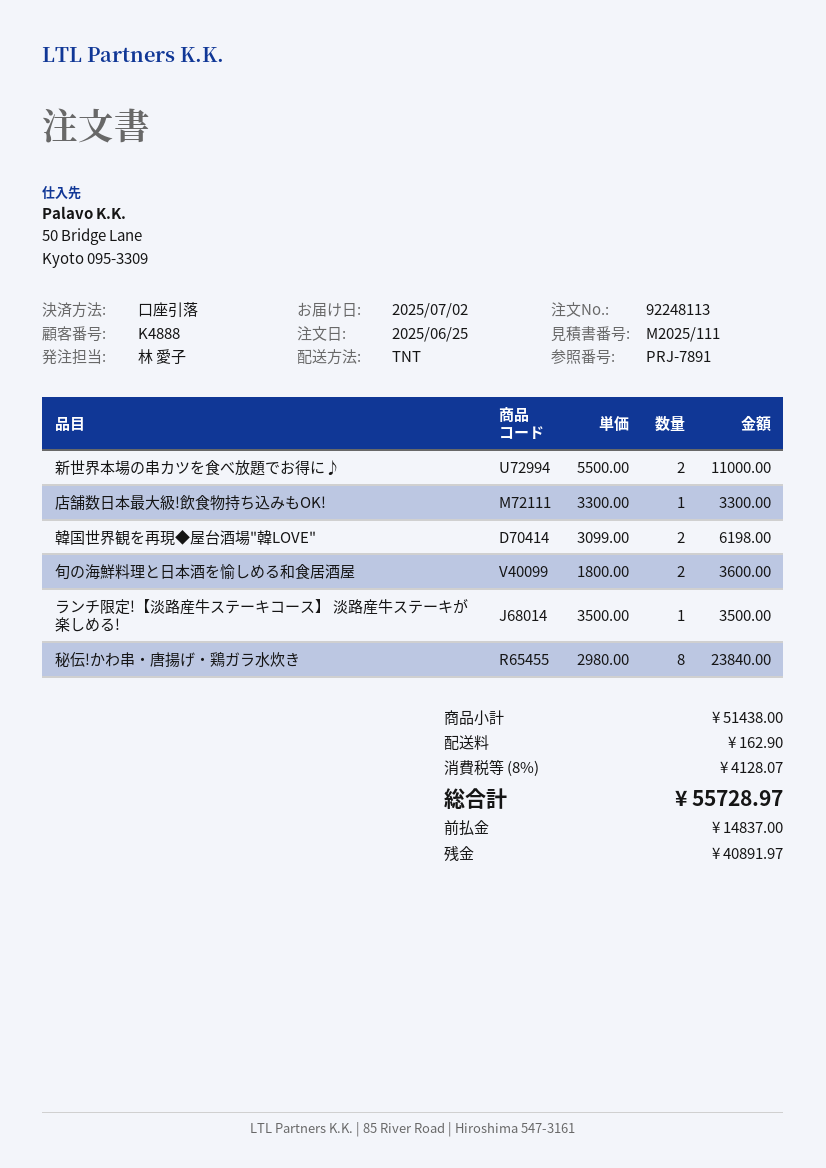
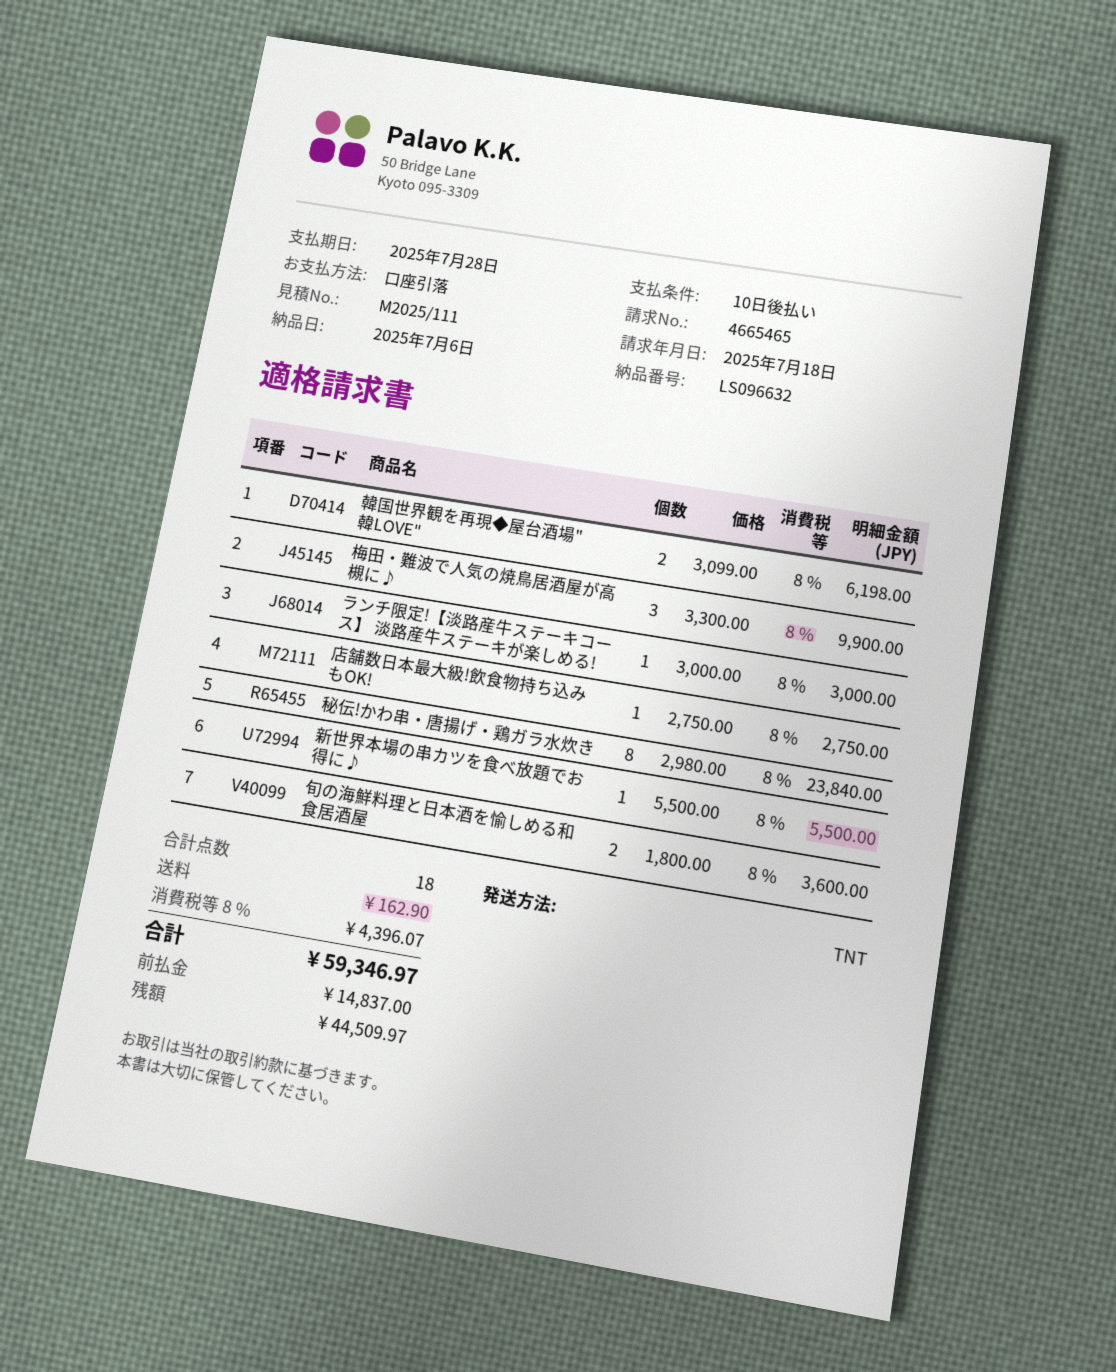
delivery date: 2025-07-02 -> 2025-07-06
新世界本場の串カツを食べ放題でお得に♪: 2 x 5500.00 = 11000.00 -> 1 x 5500.00 = 5500.00
店舗数日本最大級!飲食物持ち込みもOK!: 1 x 3300.00 = 3300.00 -> 1 x 2750.00 = 2750.00
ランチ限定!【淡路産牛ステーキコース】 淡路産牛ステーキが楽しめる!: 1 x 3500.00 = 3500.00 -> 1 x 3000.00 = 3000.00
梅田・難波で人気の焼鳥居酒屋が高槻に♪: none -> 3 x 3300.00 = 9900.00
tax: 8% = 4128.07 -> 8% = 4396.07
total: 55728.97 -> 59346.97
balance: 40891.97 -> 44509.97

